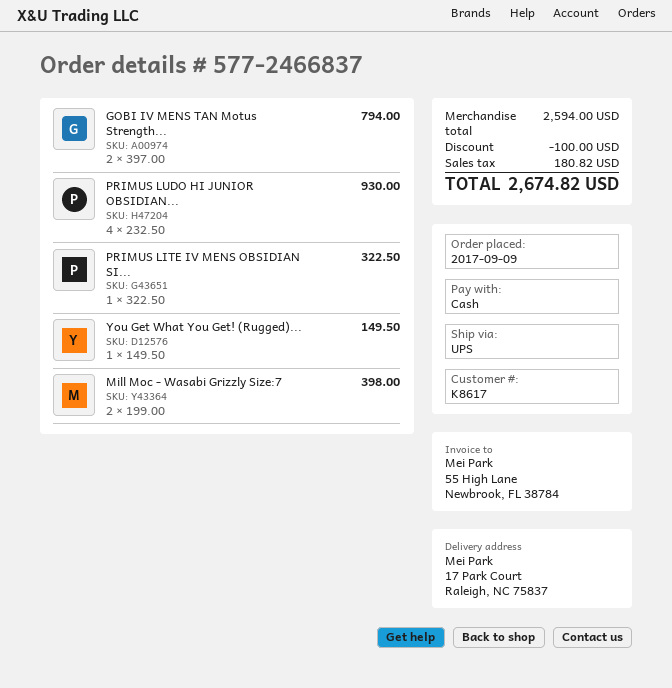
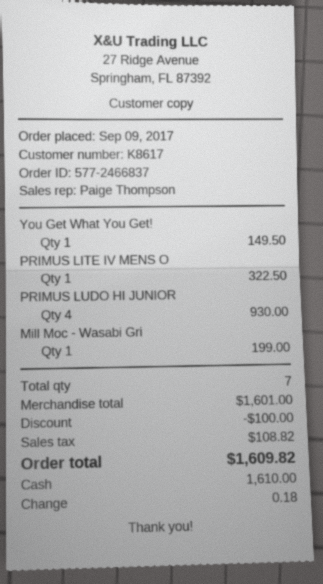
GOBI IV MENS TAN Motus Strength...: 2 for 794.00 -> none
Mill Moc - Wasabi Grizzly Size:7: 2 for 398.00 -> 1 for 199.00
subtotal: 2594.00 -> 1601.00
tax: 180.82 -> 108.82
total: 2674.82 -> 1609.82

